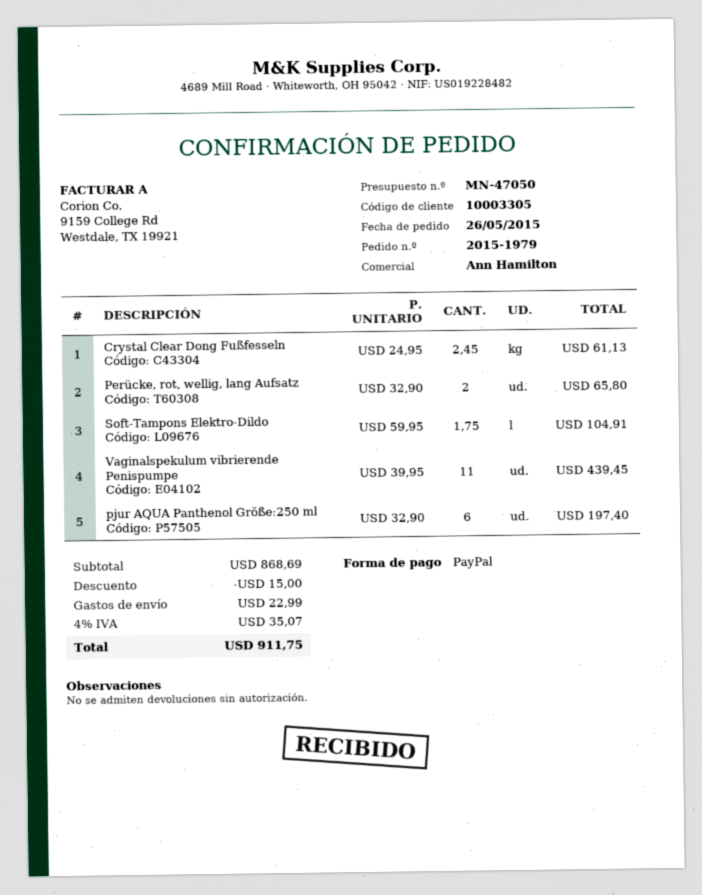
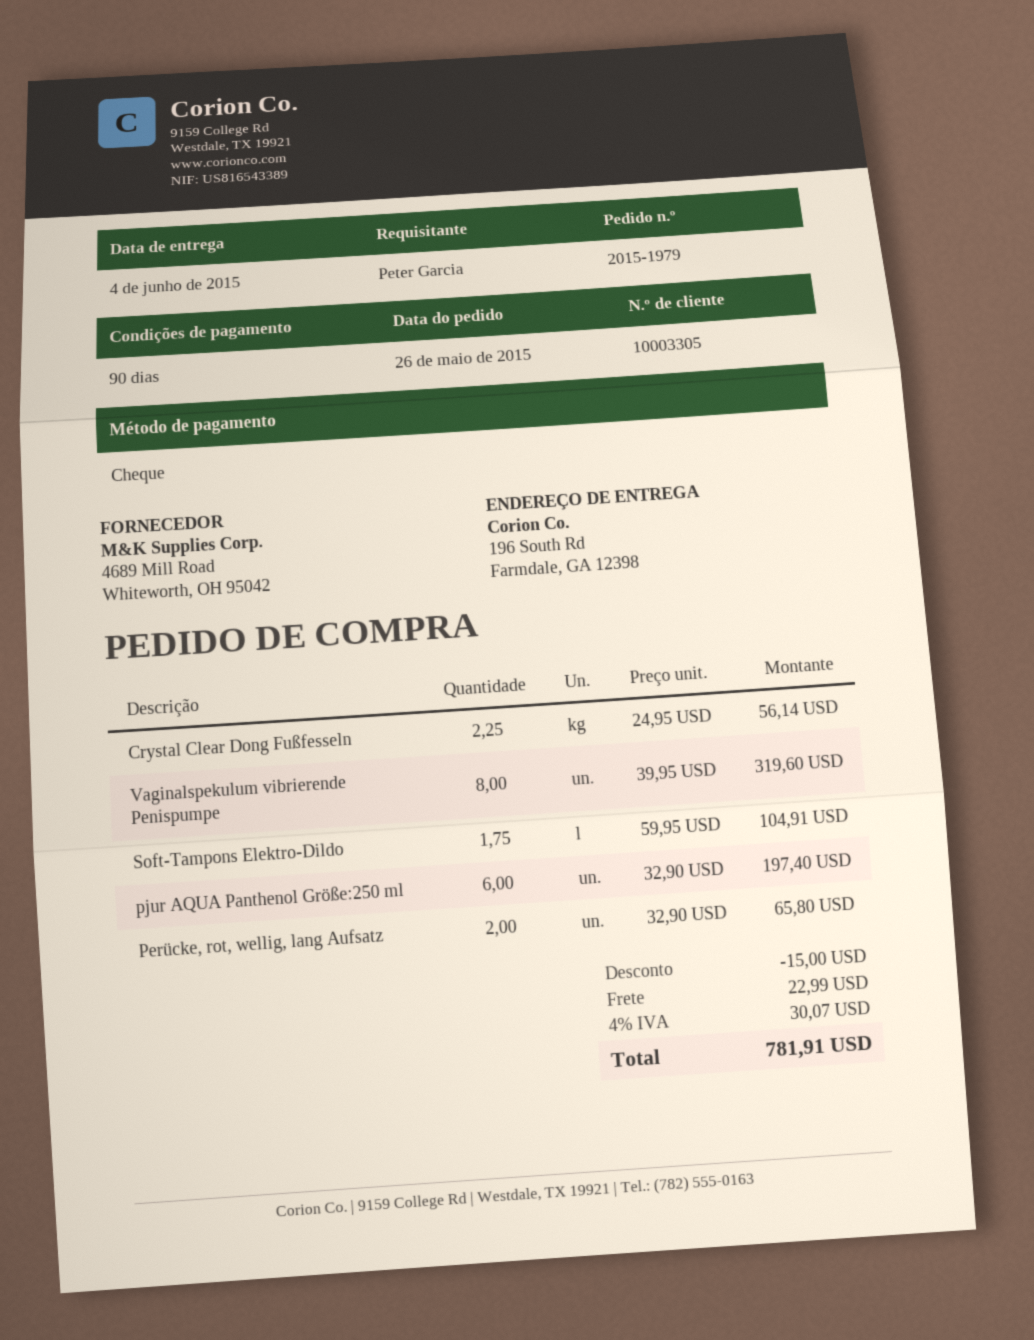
payment method: PayPal -> cheque
Crystal Clear Dong Fußfesseln: 2.45 x 24.95 = 61.13 -> 2.25 x 24.95 = 56.14
Vaginalspekulum vibrierende Penispumpe: 11 x 39.95 = 439.45 -> 8 x 39.95 = 319.60
tax: 4% = 35.07 -> 4% = 30.07
total: 911.75 -> 781.91

